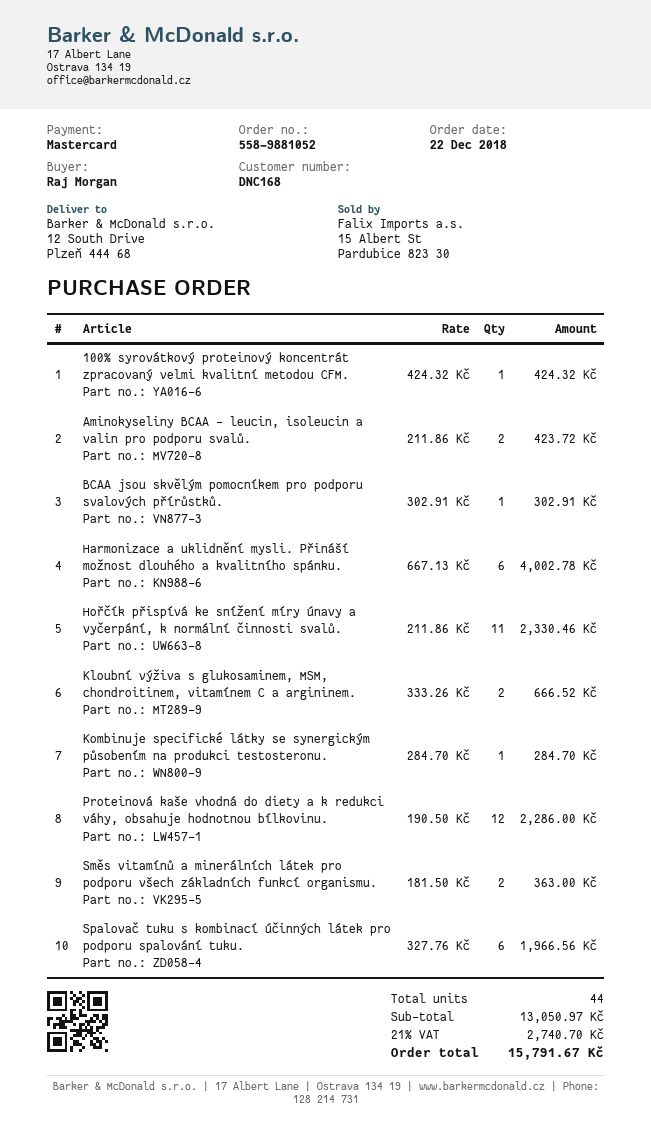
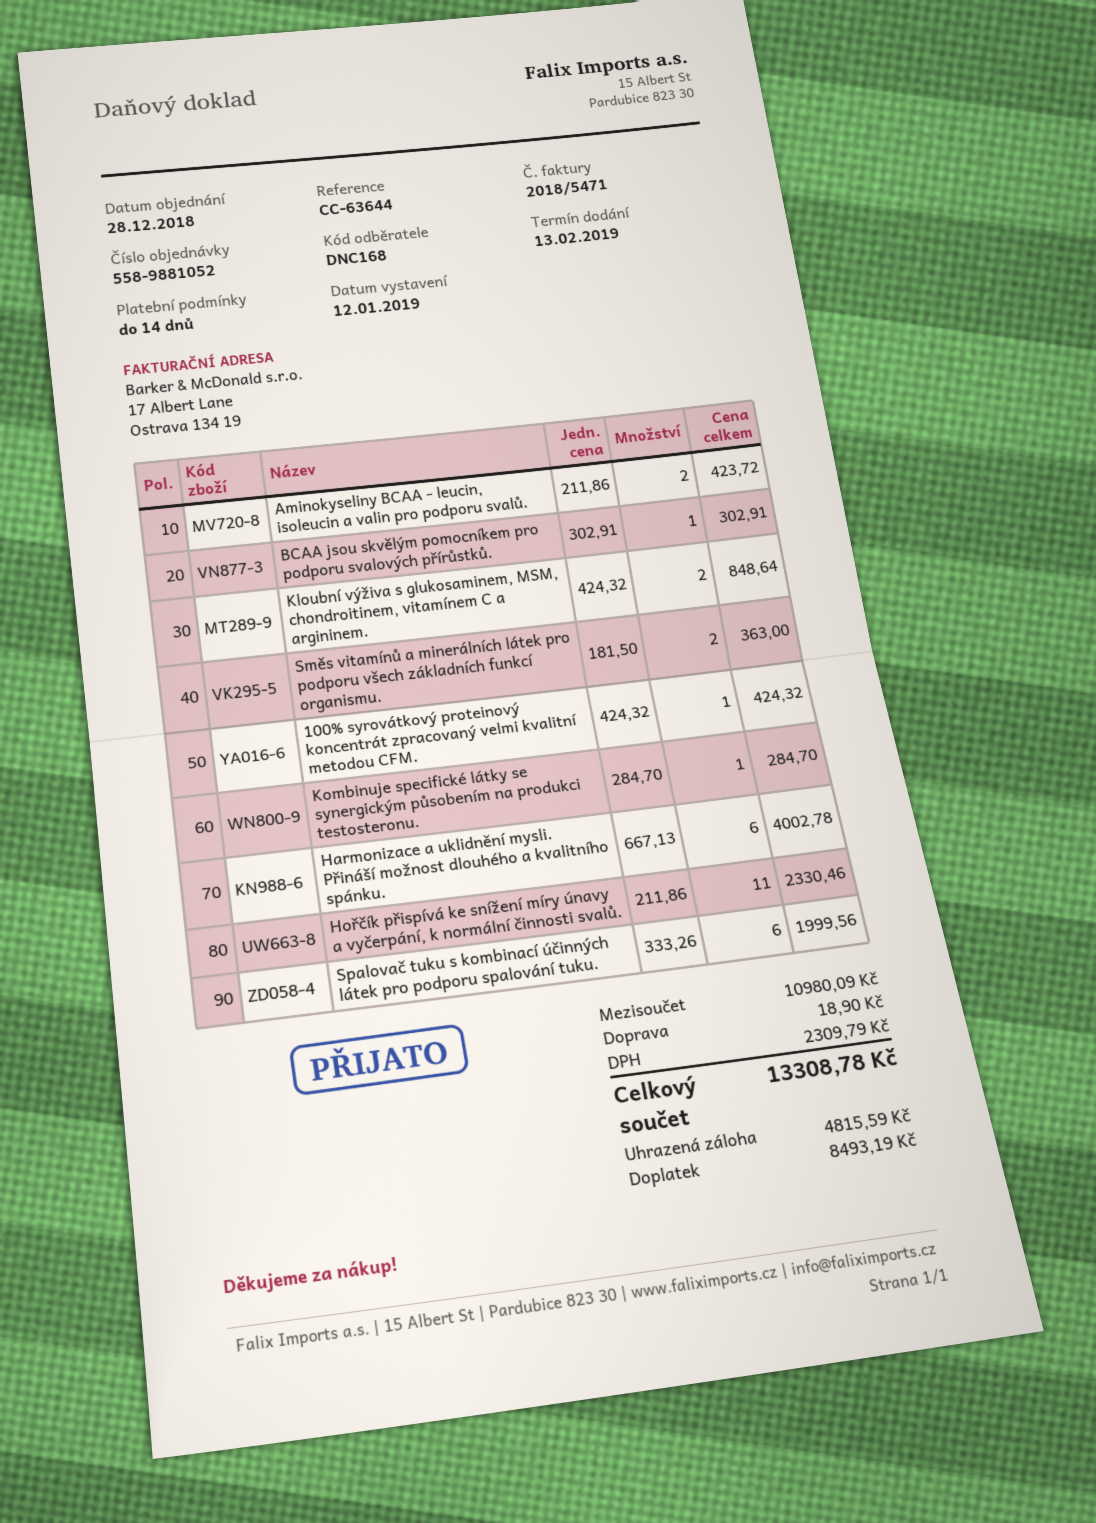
order date: 2018-12-22 -> 2018-12-28
Kloubní výživa s glukosaminem, MSM, chondroitinem, vitamínem C a argininem.: 2 x 333.26 = 666.52 -> 2 x 424.32 = 848.64
Proteinová kaše vhodná do diety a k redukci váhy, obsahuje hodnotnou bílkovinu.: 12 x 190.50 = 2286.00 -> none
Spalovač tuku s kombinací účinných látek pro podporu spalování tuku.: 6 x 327.76 = 1966.56 -> 6 x 333.26 = 1999.56
subtotal: 13050.97 -> 10980.09
shipping: none -> 18.90
tax: 2740.70 -> 2309.79
total: 15791.67 -> 13308.78

